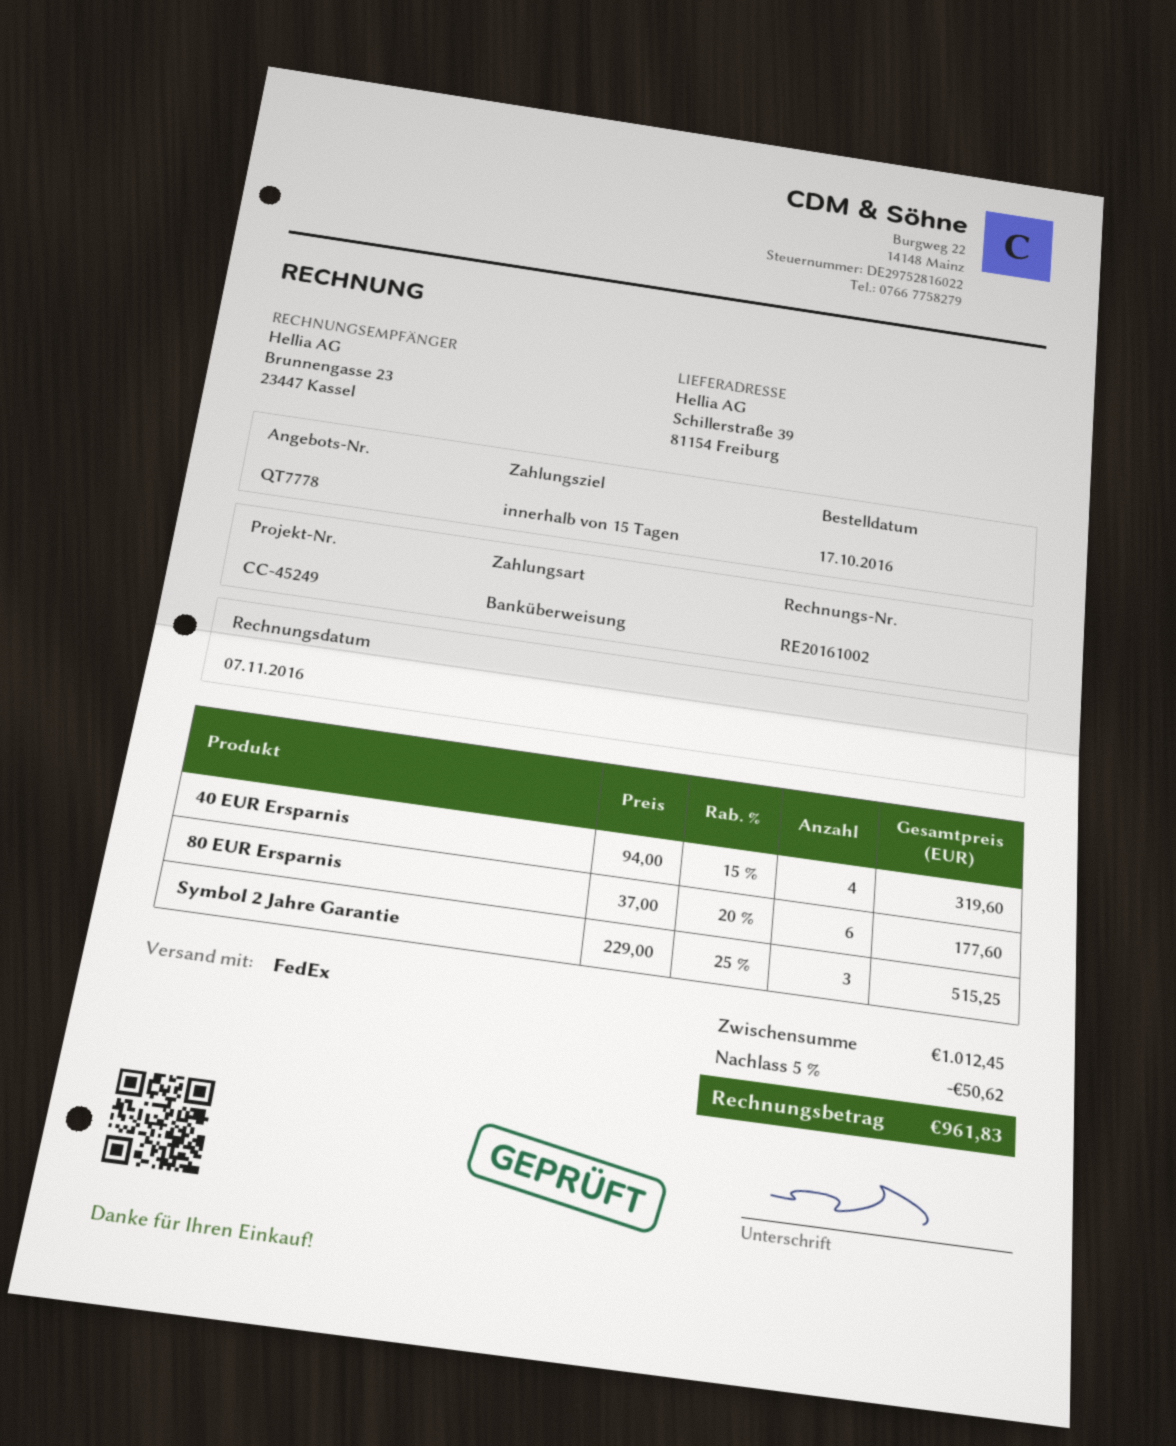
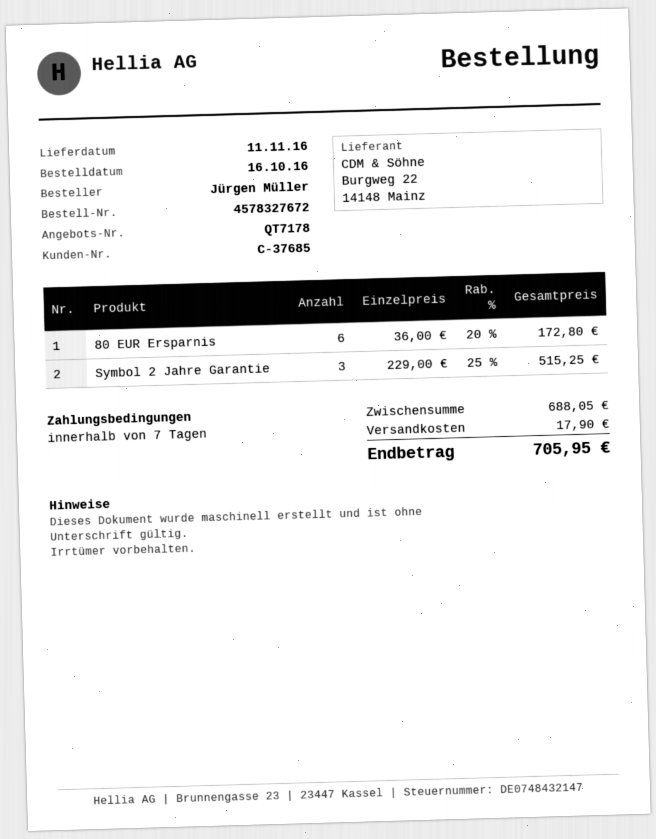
quote number: QT7778 -> QT7178
order date: 2016-10-17 -> 2016-10-16
payment terms: 15 days -> 7 days
40 EUR Ersparnis: 4 x 94.00 - 15% = 319.60 -> none
80 EUR Ersparnis: 6 x 37.00 - 20% = 177.60 -> 6 x 36.00 - 20% = 172.80
subtotal: 1012.45 -> 688.05
discount: 5% = 50.62 -> none
shipping: none -> 17.90
total: 961.83 -> 705.95

